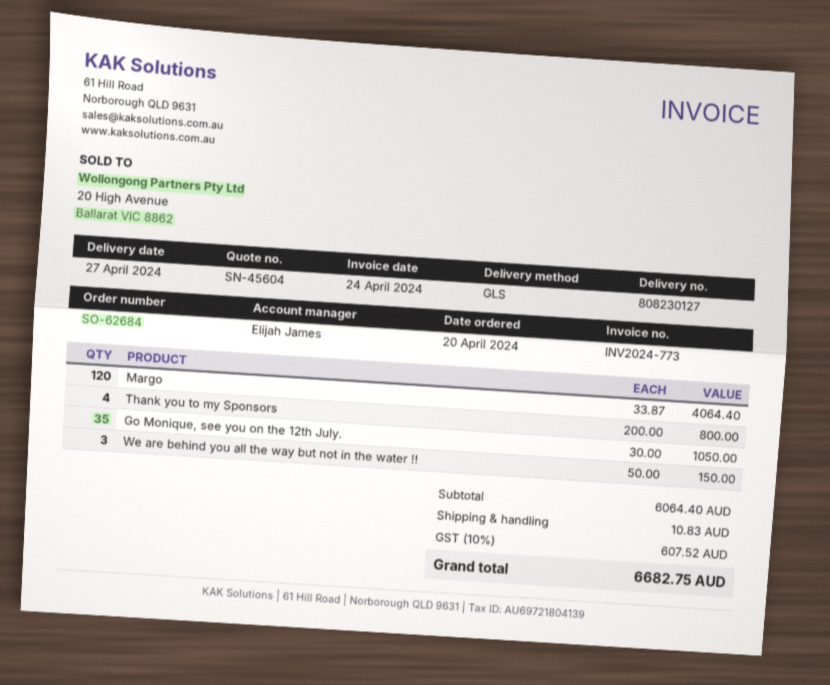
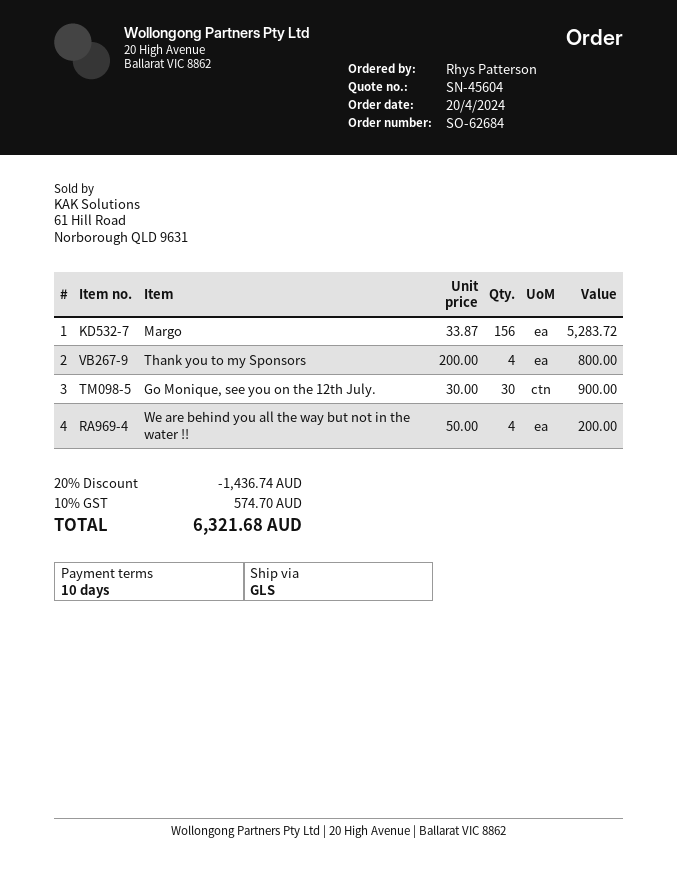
Margo: 120 x 33.87 = 4064.40 -> 156 x 33.87 = 5283.72
Go Monique, see you on the 12th July.: 35 x 30.00 = 1050.00 -> 30 x 30.00 = 900.00
We are behind you all the way but not in the water !!: 3 x 50.00 = 150.00 -> 4 x 50.00 = 200.00
discount: none -> 20% = 1436.74
shipping: 10.83 -> none
tax: 10% = 607.52 -> 10% = 574.70
total: 6682.75 -> 6321.68

